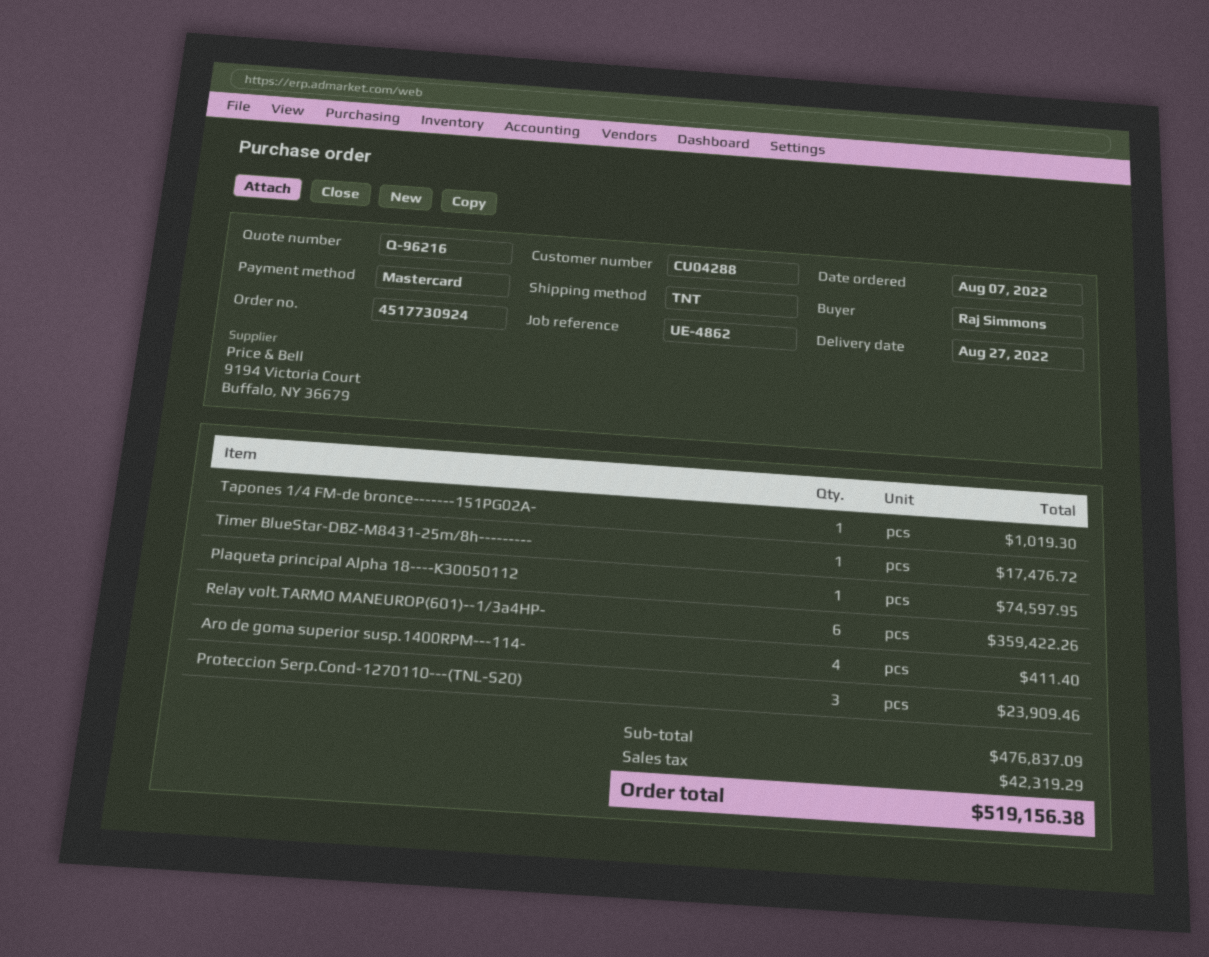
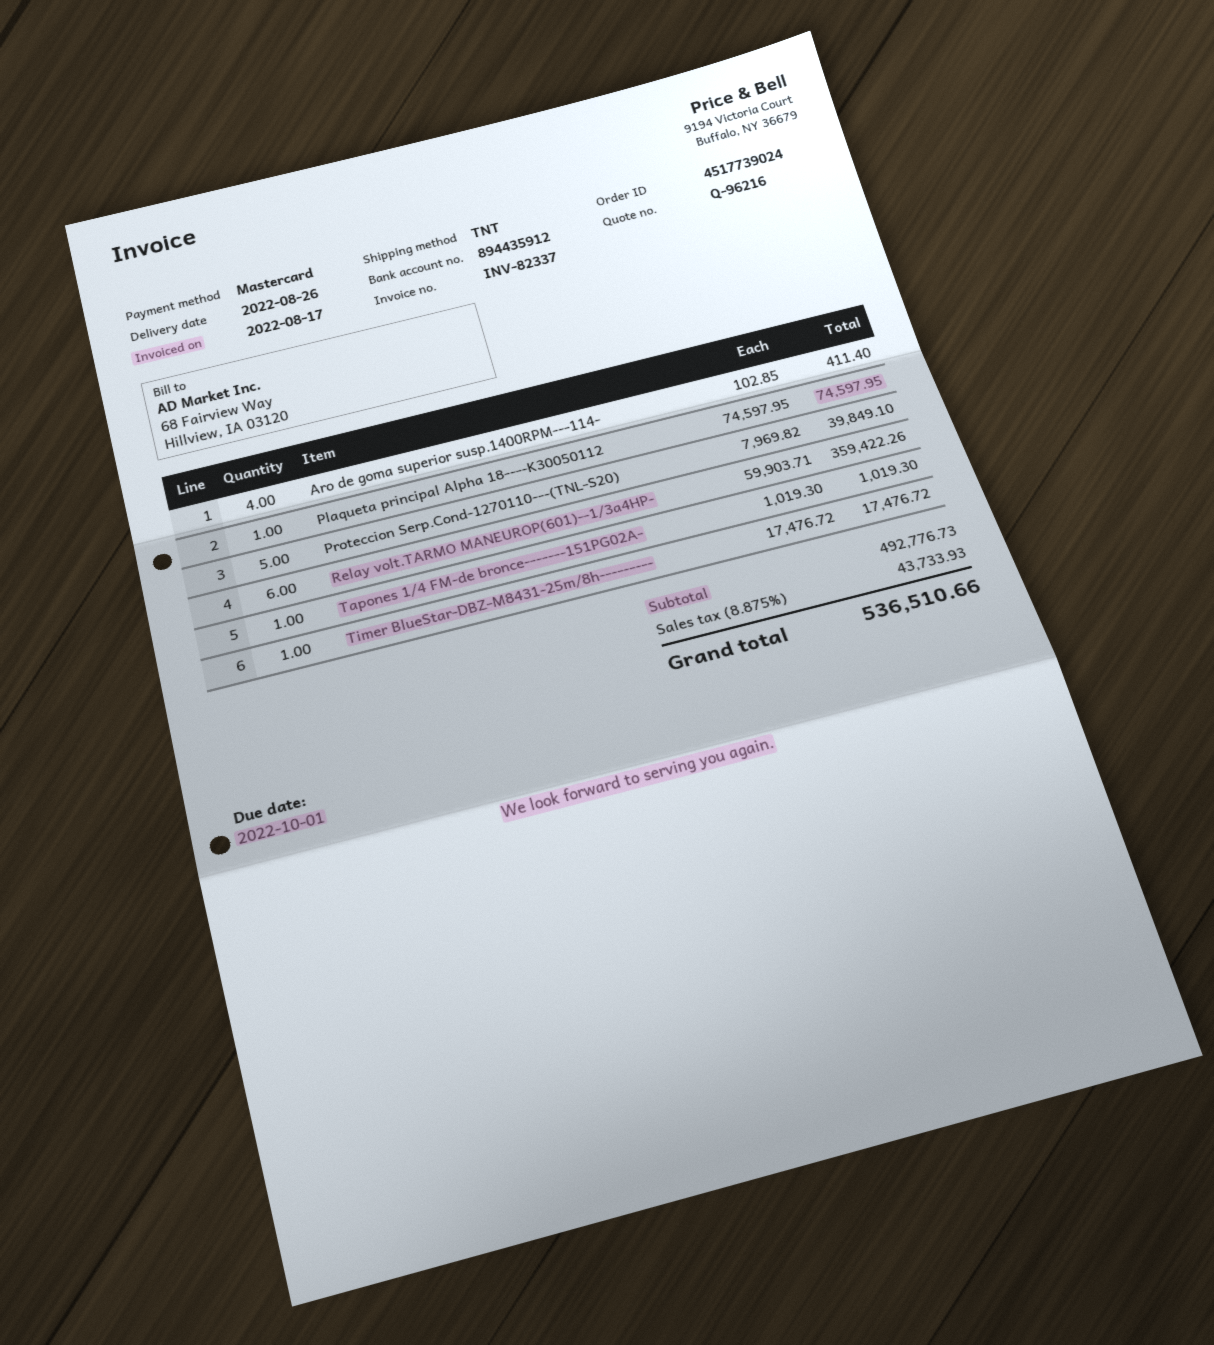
order number: 4517730924 -> 4517739024
delivery date: 2022-08-27 -> 2022-08-26
Proteccion Serp.Cond-1270110---(TNL-S20): 3 for 23909.46 -> 5 for 39849.10
subtotal: 476837.09 -> 492776.73
tax: 42319.29 -> 43733.93
total: 519156.38 -> 536510.66

